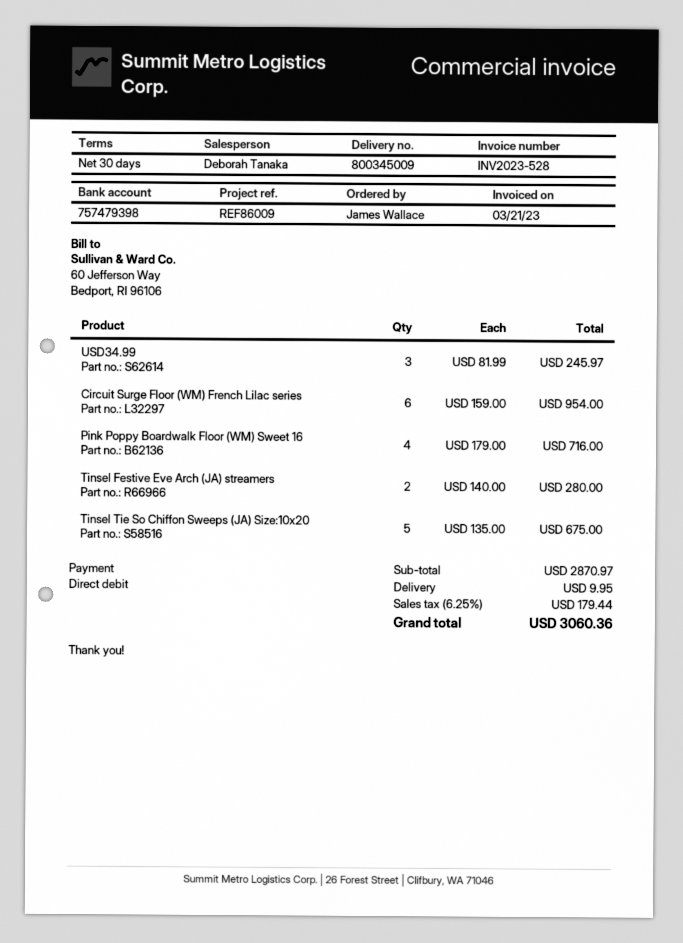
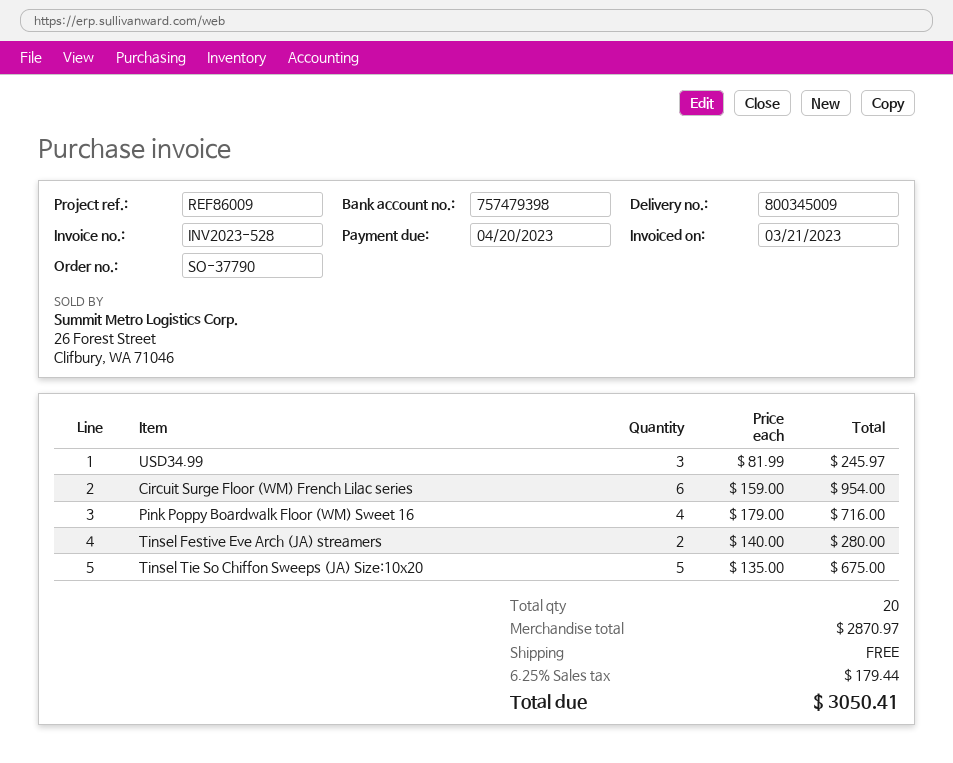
shipping: 9.95 -> 0.00
total: 3060.36 -> 3050.41

